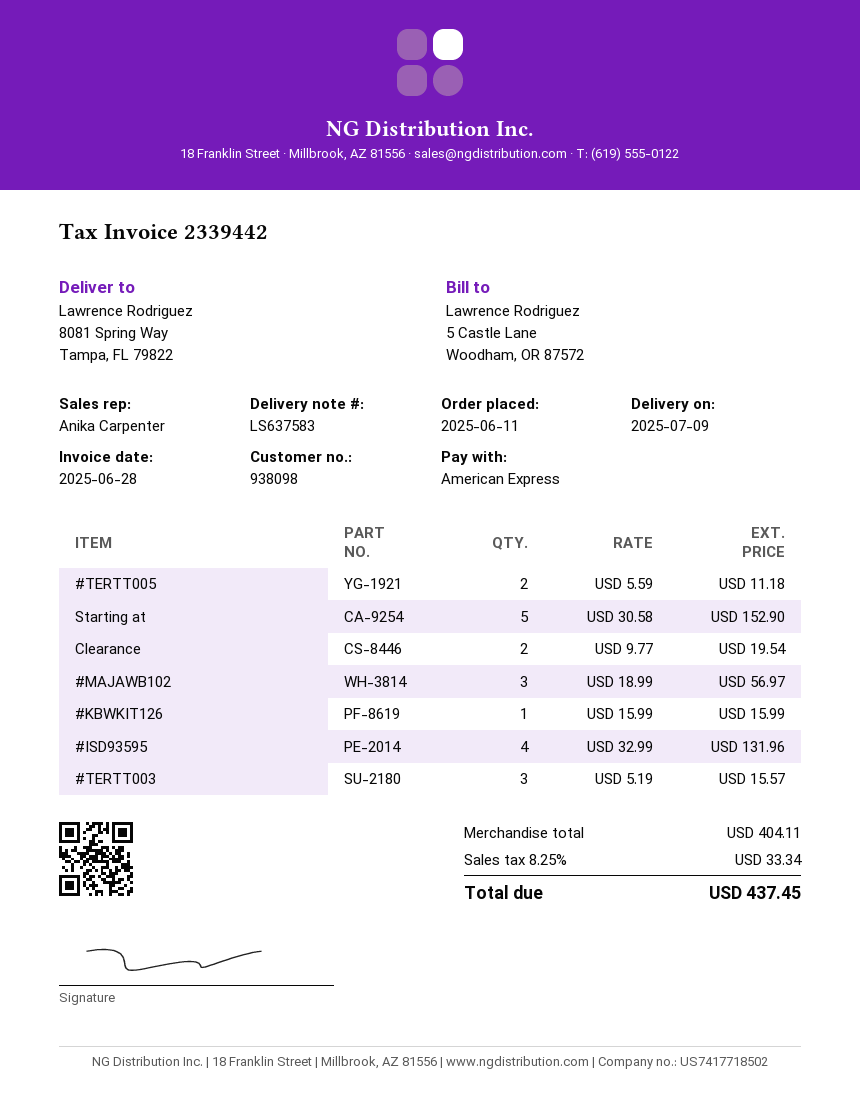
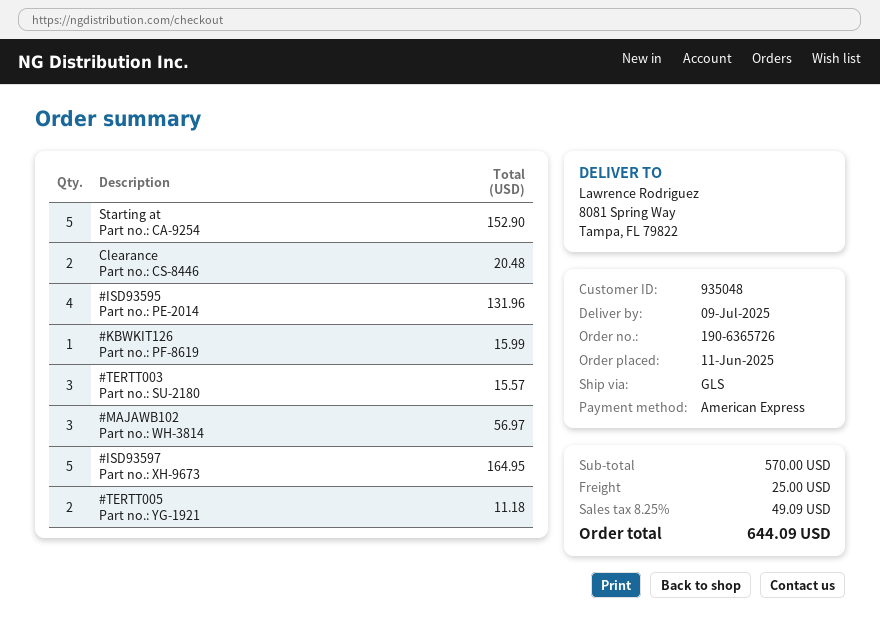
customer number: 938098 -> 935048
Clearance: 2 for 19.54 -> 2 for 20.48
#ISD93597: none -> 5 for 164.95
subtotal: 404.11 -> 570.00
shipping: none -> 25.00
tax: 8.25% = 33.34 -> 8.25% = 49.09
total: 437.45 -> 644.09

